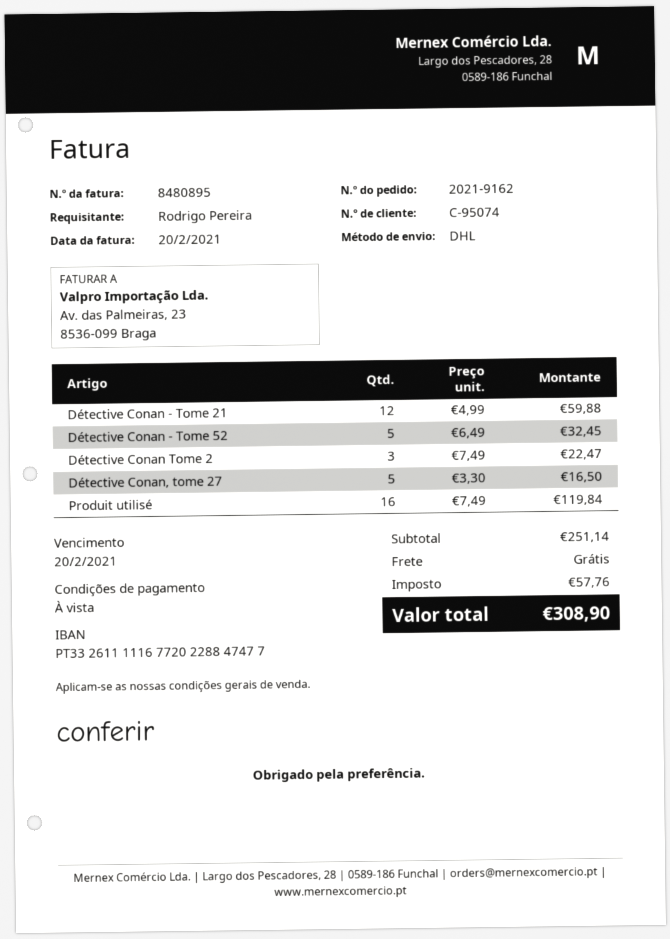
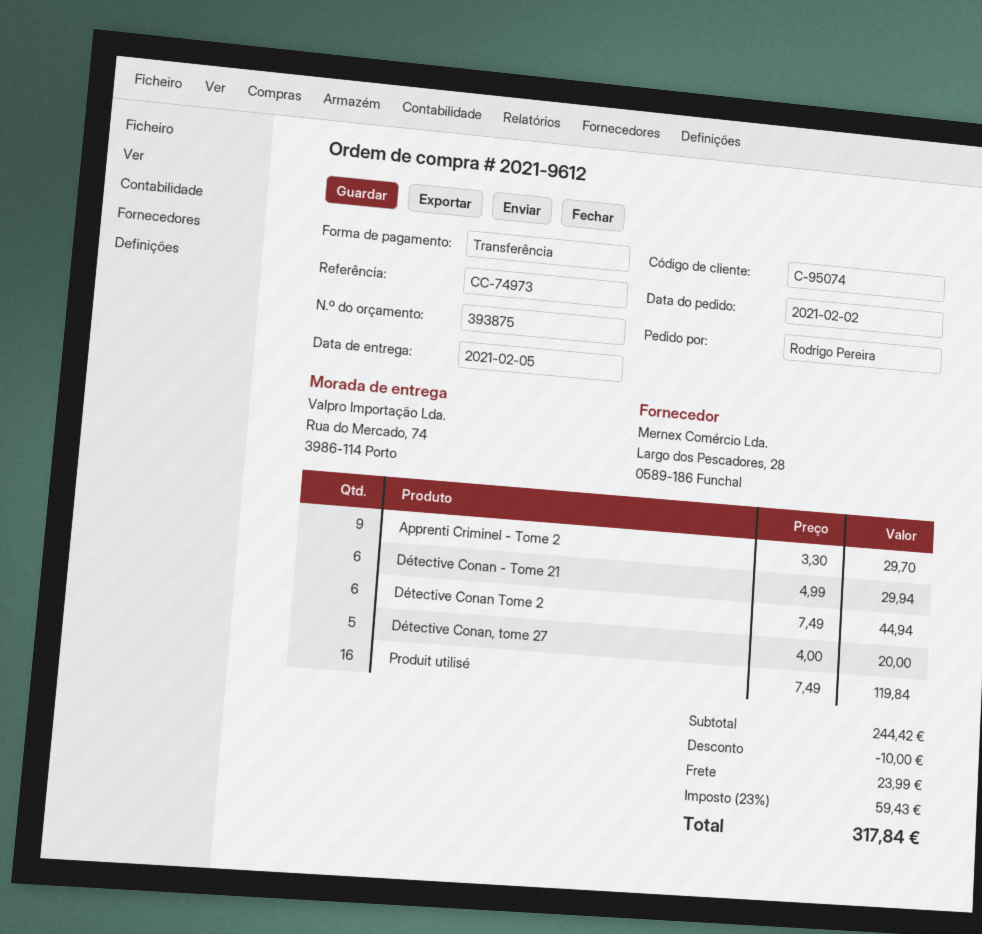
order number: 2021-9162 -> 2021-9612
Détective Conan - Tome 21: 12 x 4.99 = 59.88 -> 6 x 4.99 = 29.94
Détective Conan - Tome 52: 5 x 6.49 = 32.45 -> none
Détective Conan Tome 2: 3 x 7.49 = 22.47 -> 6 x 7.49 = 44.94
Détective Conan, tome 27: 5 x 3.30 = 16.50 -> 5 x 4.00 = 20.00
Apprenti Criminel - Tome 2: none -> 9 x 3.30 = 29.70
subtotal: 251.14 -> 244.42
discount: none -> 10.00
shipping: 0.00 -> 23.99
tax: 57.76 -> 59.43
total: 308.90 -> 317.84

